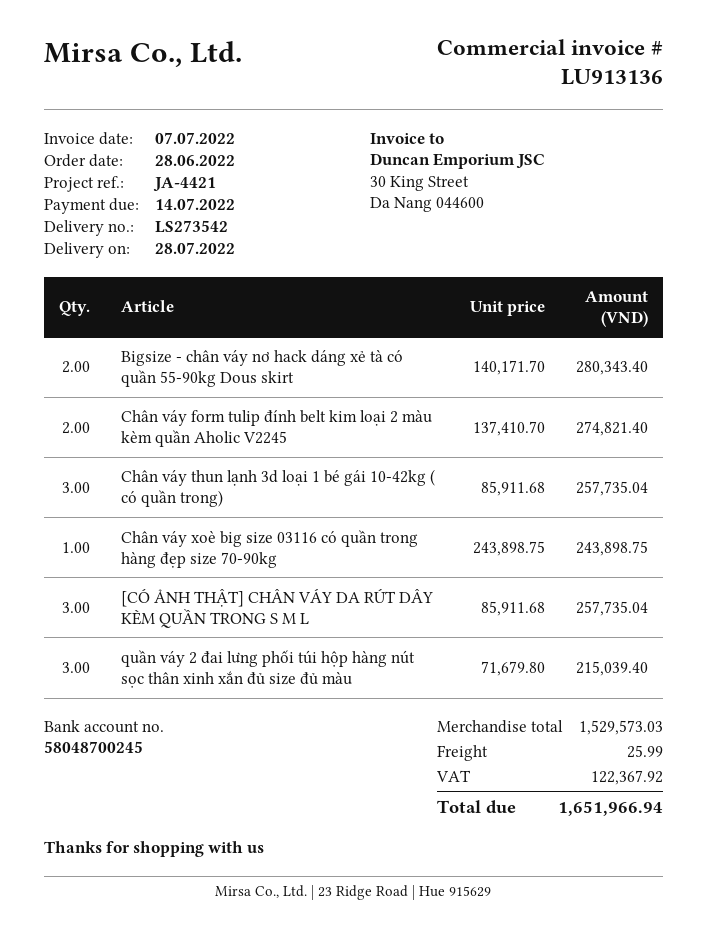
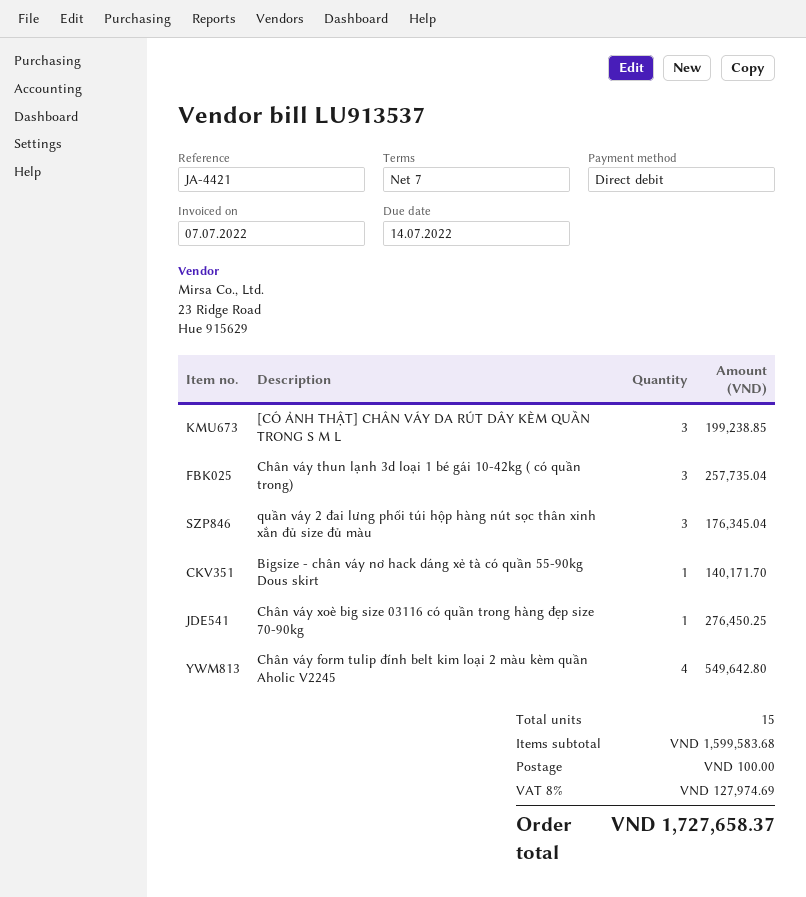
invoice number: LU913136 -> LU913537
Bigsize - chân váy nơ hack dáng xẻ tà có quần 55-90kg Dous skirt: 2 for 280343.40 -> 1 for 140171.70
Chân váy form tulip đính belt kim loại 2 màu kèm quần Aholic V2245: 2 for 274821.40 -> 4 for 549642.80
Chân váy xoè big size 03116 có quần trong hàng đẹp size 70-90kg: 1 for 243898.75 -> 1 for 276450.25
[CÓ ẢNH THẬT] CHÂN VÁY DA RÚT DÂY KÈM QUẦN TRONG S M L: 3 for 257735.04 -> 3 for 199238.85
quần váy 2 đai lưng phối túi hộp hàng nút sọc thân xinh xắn đủ size đủ màu: 3 for 215039.40 -> 3 for 176345.04
subtotal: 1529573.03 -> 1599583.68
shipping: 25.99 -> 100.00
tax: 122367.92 -> 127974.69
total: 1651966.94 -> 1727658.37

